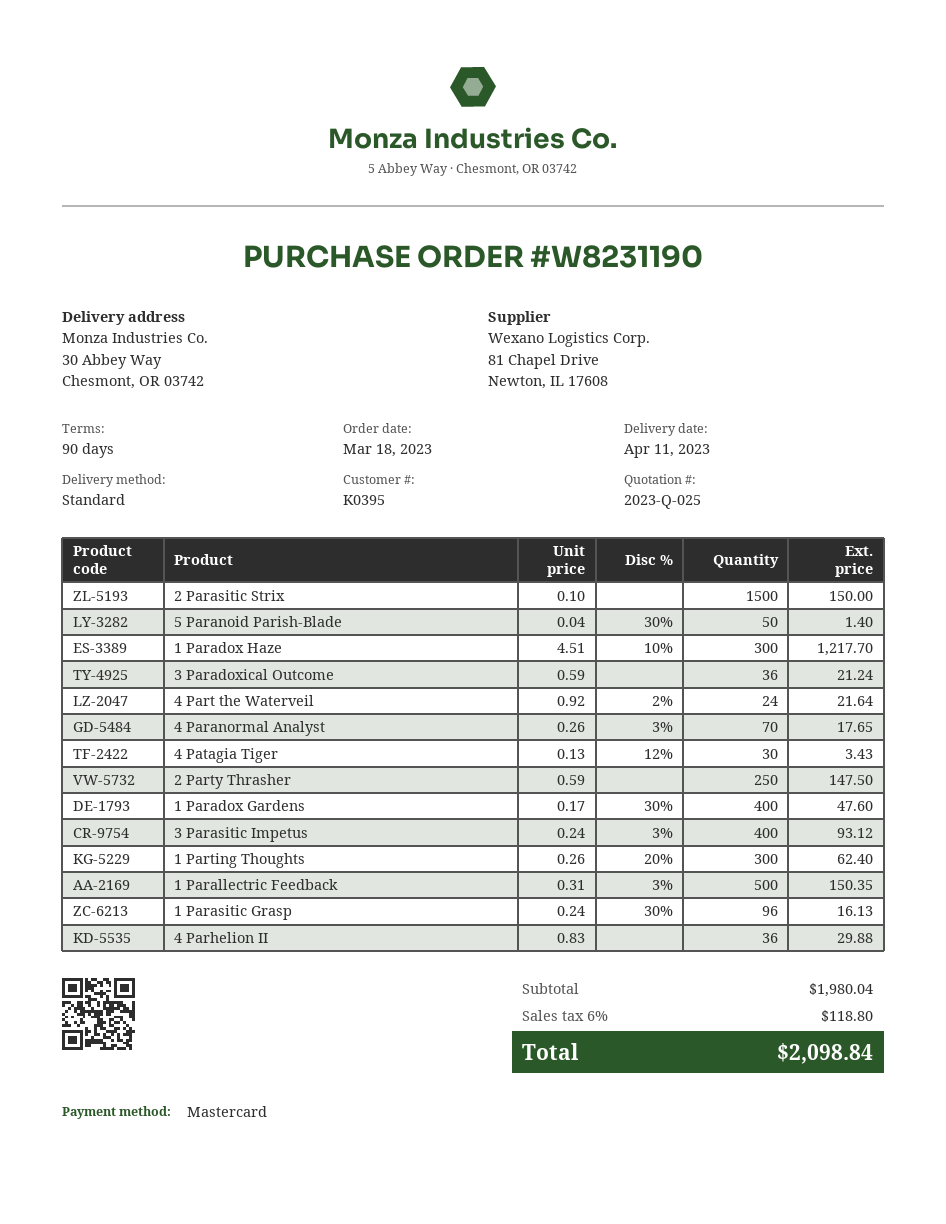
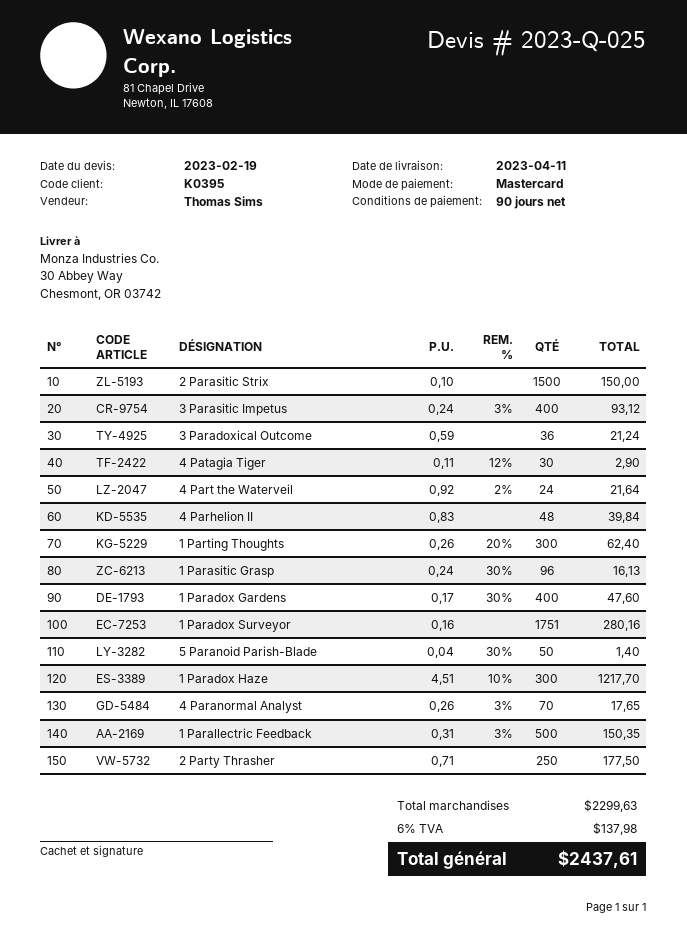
4 Patagia Tiger: 30 x 0.13 - 12% = 3.43 -> 30 x 0.11 - 12% = 2.90
2 Party Thrasher: 250 x 0.59 = 147.50 -> 250 x 0.71 = 177.50
4 Parhelion II: 36 x 0.83 = 29.88 -> 48 x 0.83 = 39.84
1 Paradox Surveyor: none -> 1751 x 0.16 = 280.16
subtotal: 1980.04 -> 2299.63
tax: 6% = 118.80 -> 6% = 137.98
total: 2098.84 -> 2437.61

